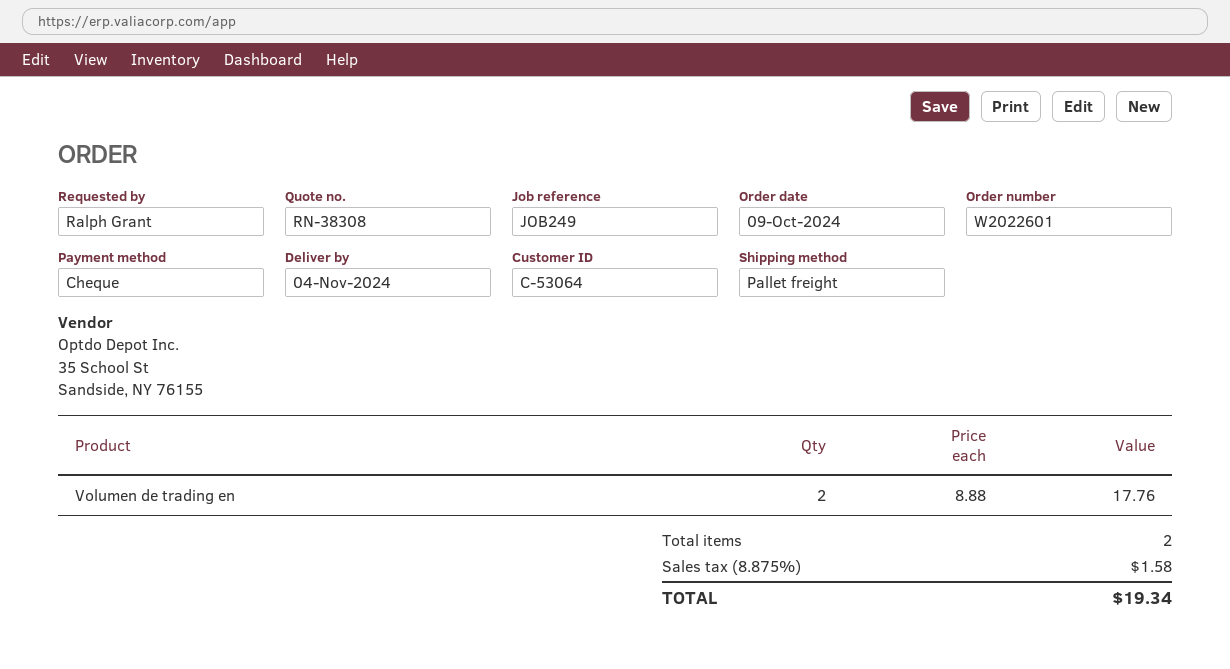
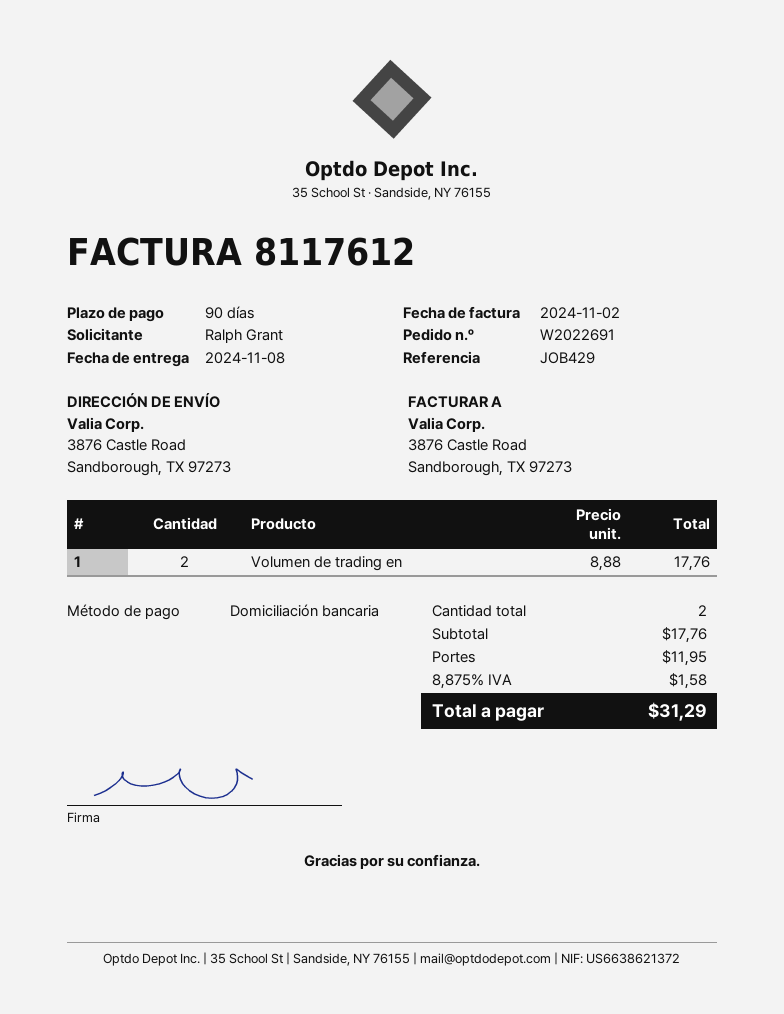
order number: W2022601 -> W2022691
delivery date: 2024-11-04 -> 2024-11-08
reference: JOB249 -> JOB429
payment method: cheque -> direct debit
shipping: none -> 11.95
total: 19.34 -> 31.29

